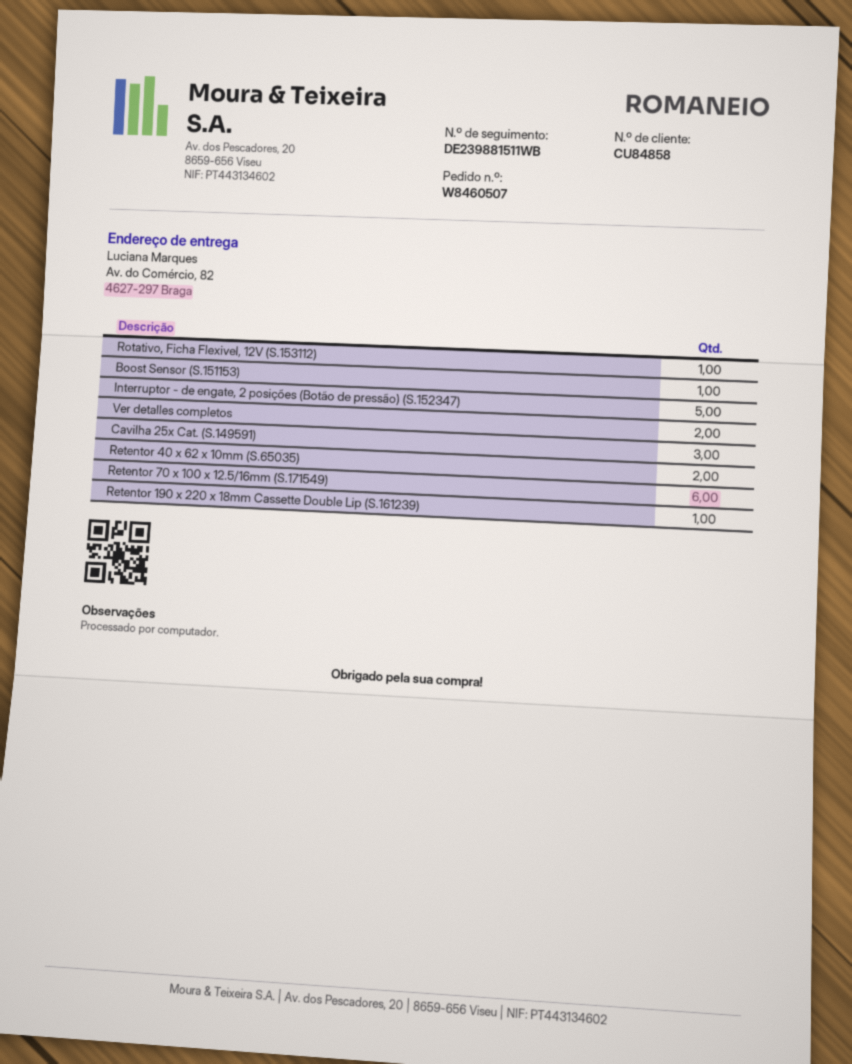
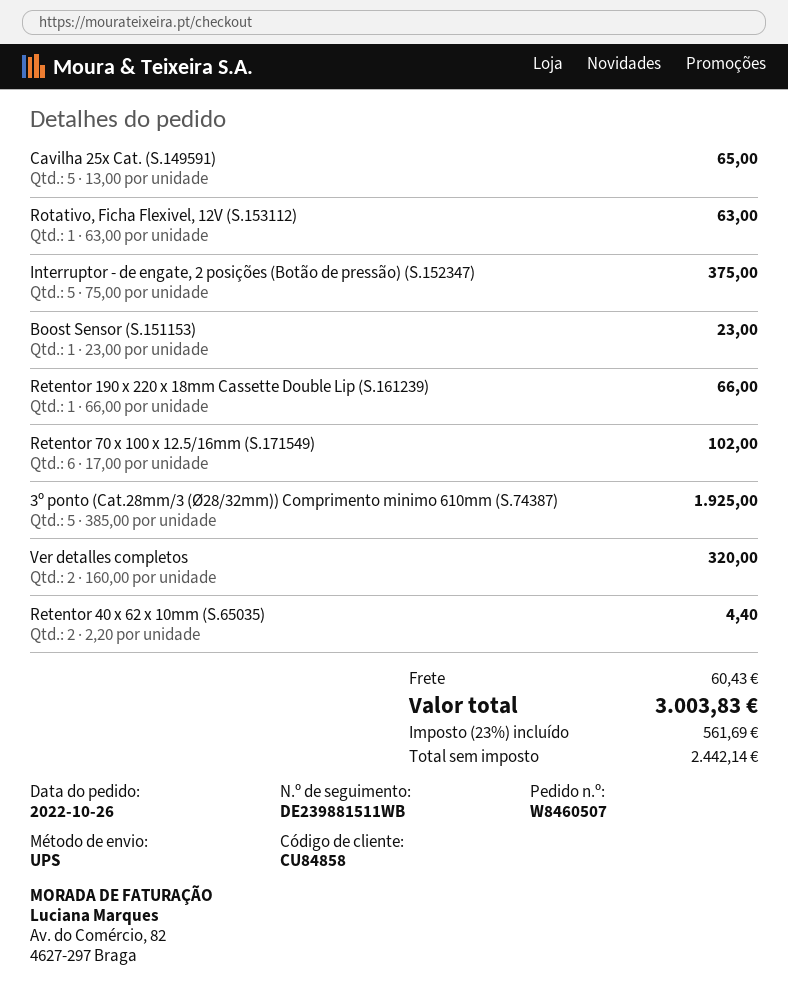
Cavilha 25x Cat. (S.149591): 3 -> 5
3º ponto (Cat.28mm/3 (Ø28/32mm)) Comprimento minimo 610mm (S.74387): none -> 5

